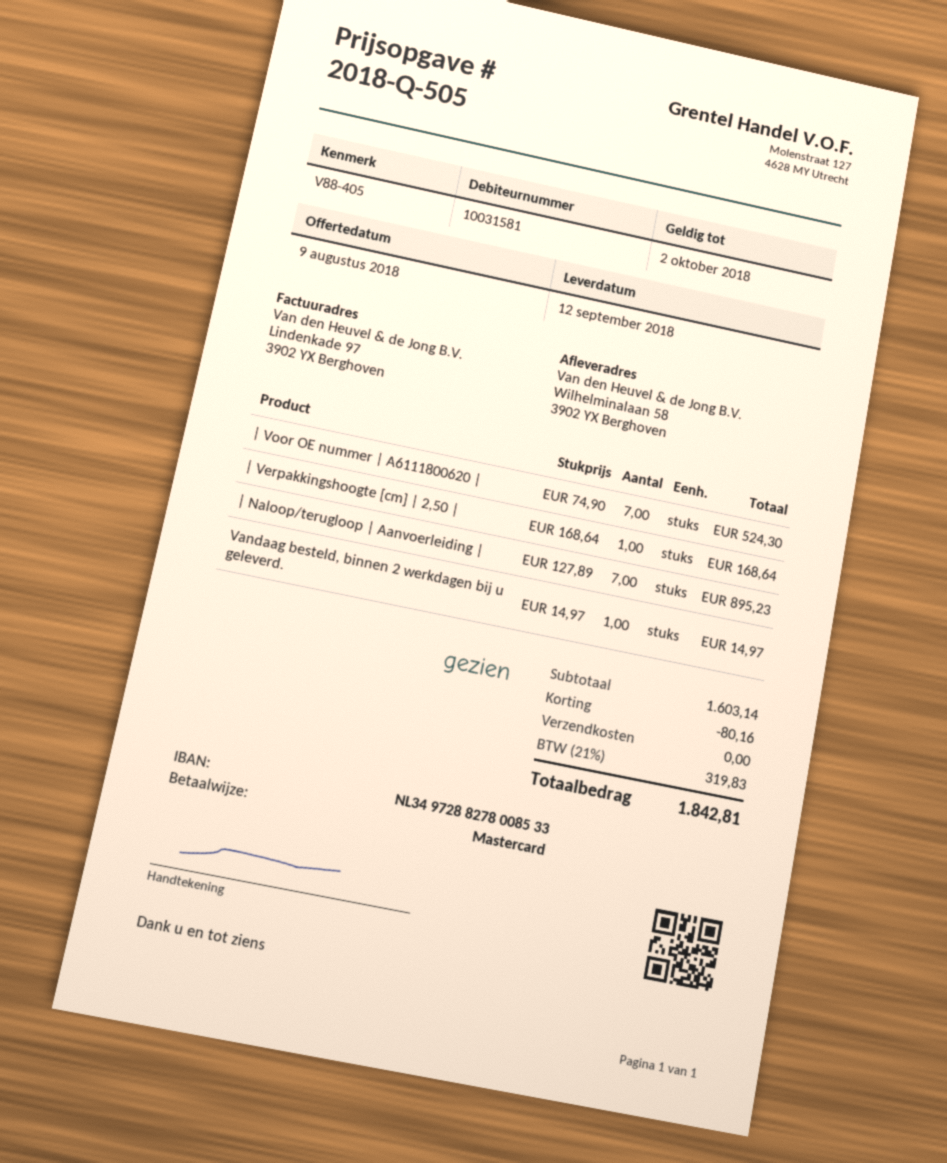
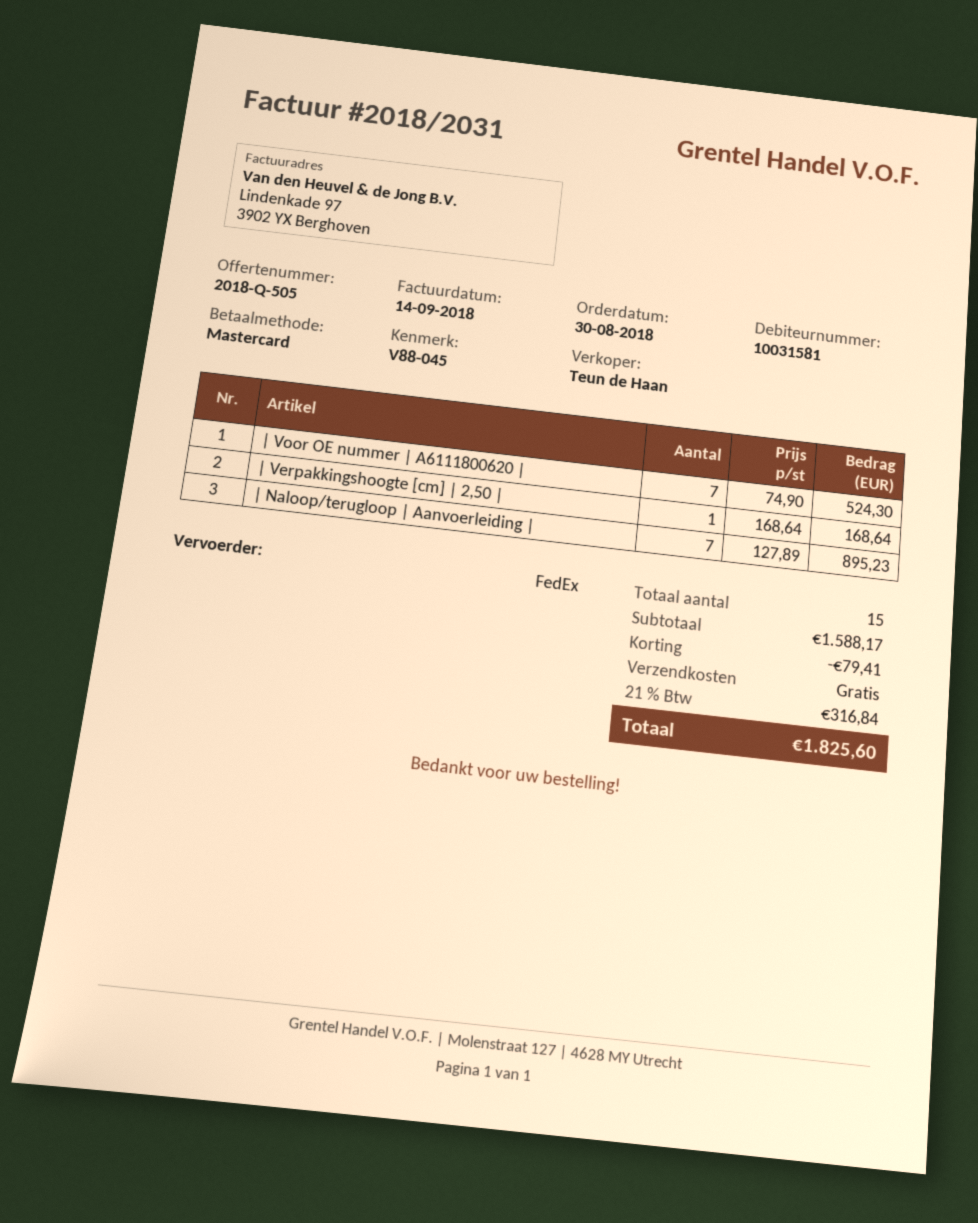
reference: V88-405 -> V88-045
Vandaag besteld, binnen 2 werkdagen bij u geleverd.: 1 x 14.97 = 14.97 -> none
subtotal: 1603.14 -> 1588.17
discount: 80.16 -> 79.41
tax: 21% = 319.83 -> 21% = 316.84
total: 1842.81 -> 1825.60

